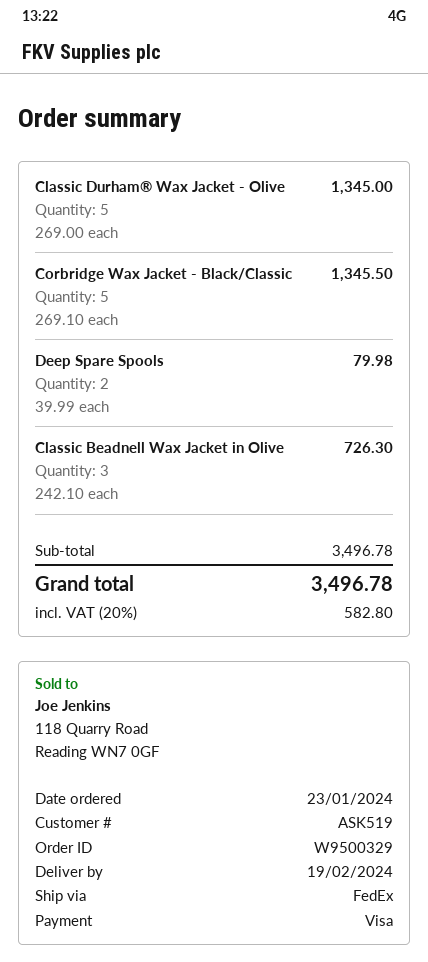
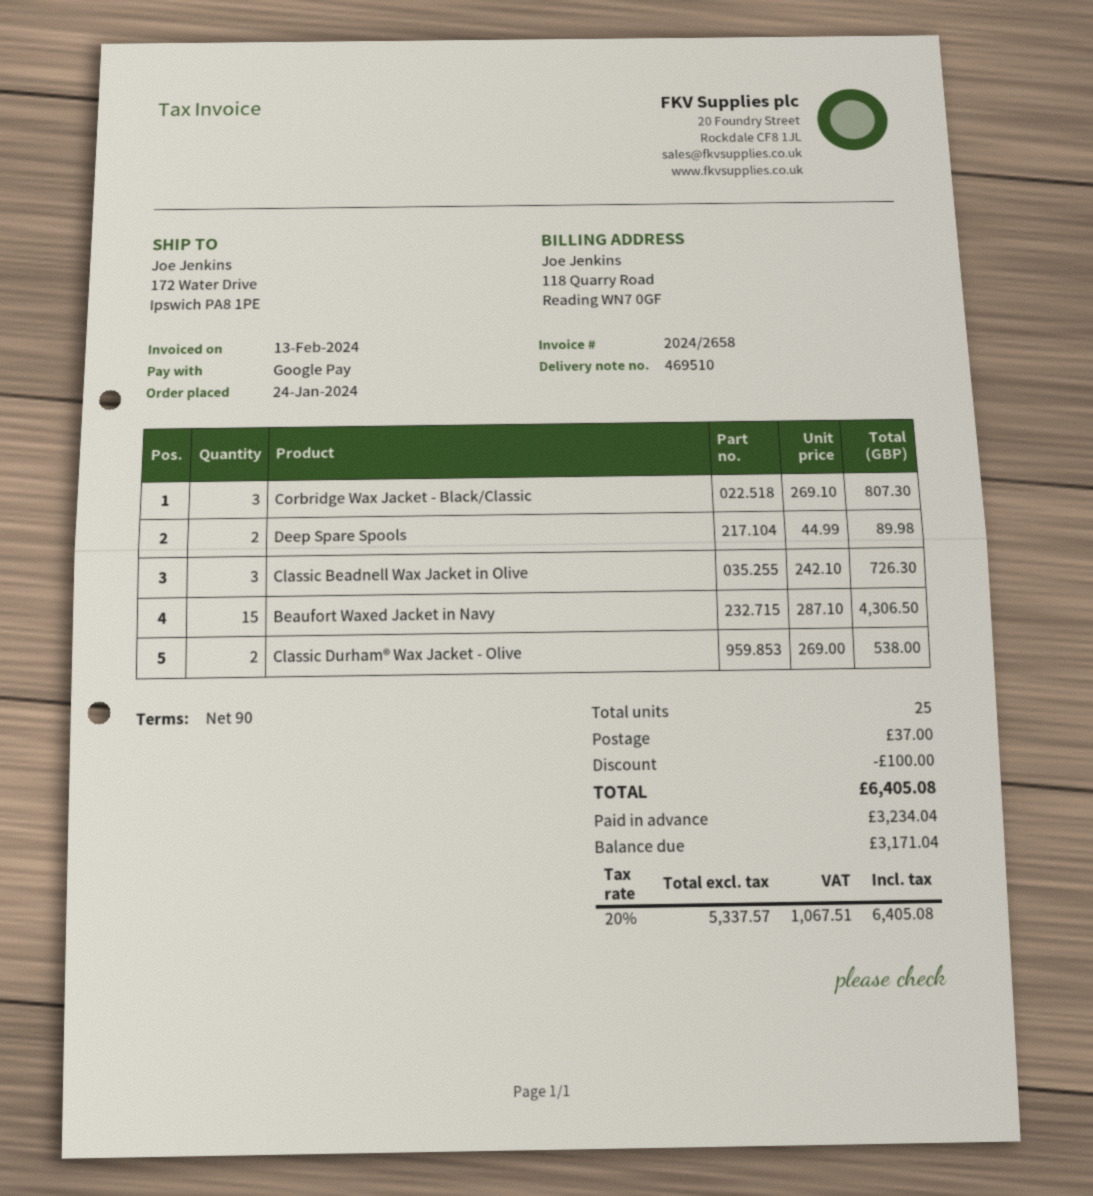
order date: 2024-01-23 -> 2024-01-24
payment method: Visa -> Google Pay
Classic Durham® Wax Jacket - Olive: 5 x 269.00 = 1345.00 -> 2 x 269.00 = 538.00
Corbridge Wax Jacket - Black/Classic: 5 x 269.10 = 1345.50 -> 3 x 269.10 = 807.30
Deep Spare Spools: 2 x 39.99 = 79.98 -> 2 x 44.99 = 89.98
Beaufort Waxed Jacket in Navy: none -> 15 x 287.10 = 4306.50
discount: none -> 100.00
shipping: none -> 37.00
tax: 20% = 582.80 -> 20% = 1067.51
total: 3496.78 -> 6405.08

